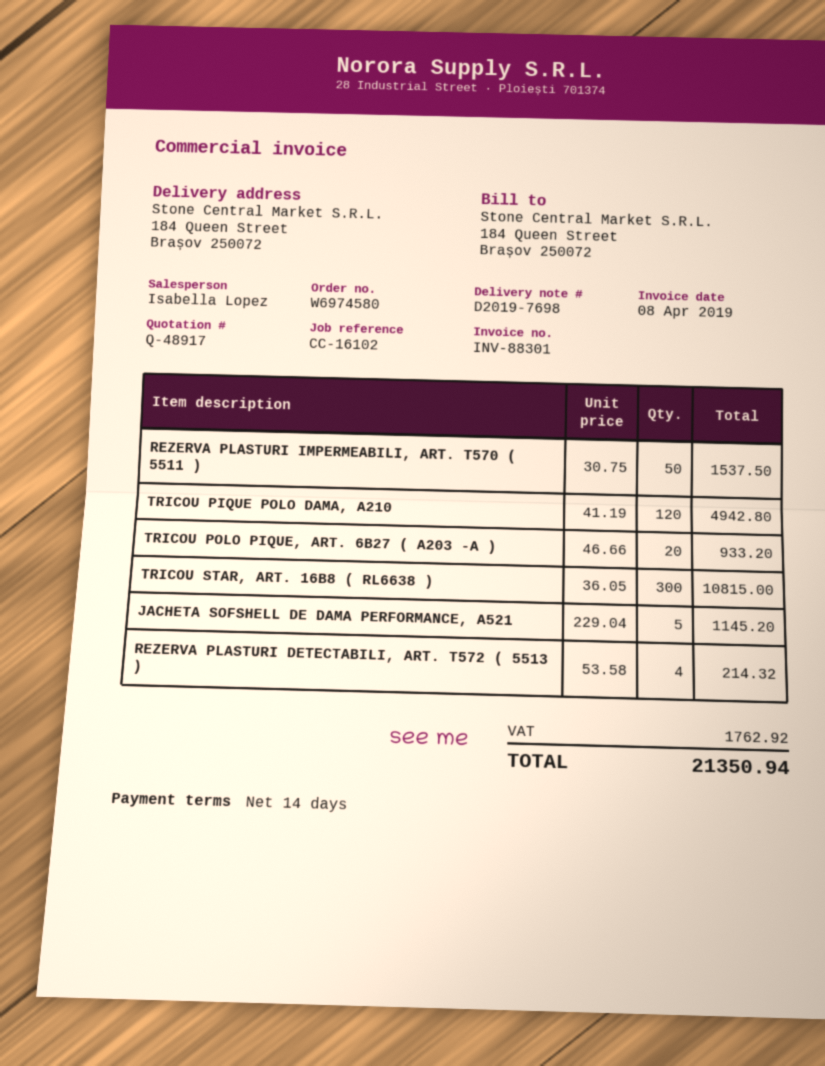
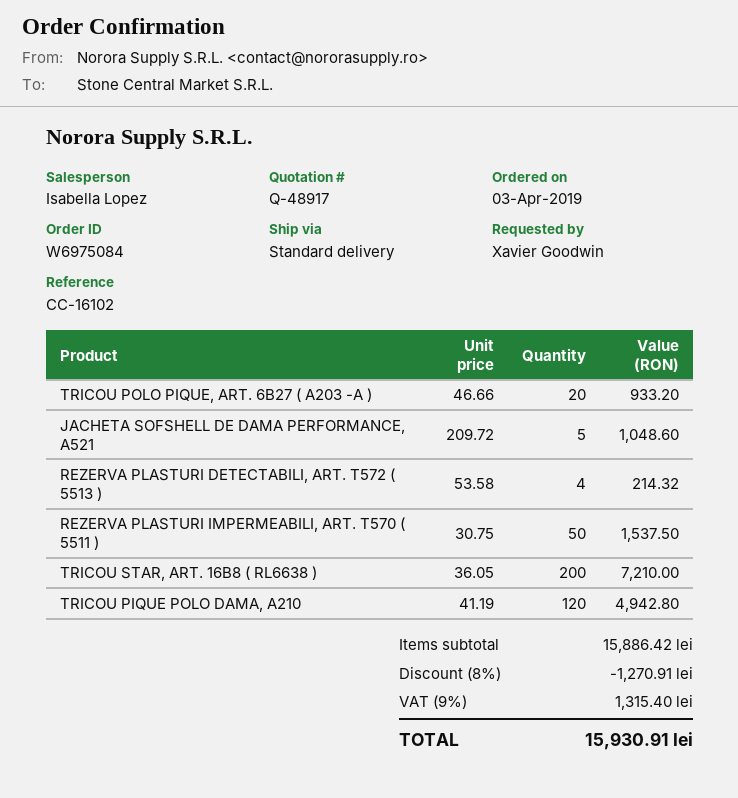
order number: W6974580 -> W6975084
TRICOU STAR, ART. 16B8 ( RL6638 ): 300 x 36.05 = 10815.00 -> 200 x 36.05 = 7210.00
JACHETA SOFSHELL DE DAMA PERFORMANCE, A521: 5 x 229.04 = 1145.20 -> 5 x 209.72 = 1048.60
discount: none -> 8% = 1270.91
tax: 1762.92 -> 1315.40
total: 21350.94 -> 15930.91

